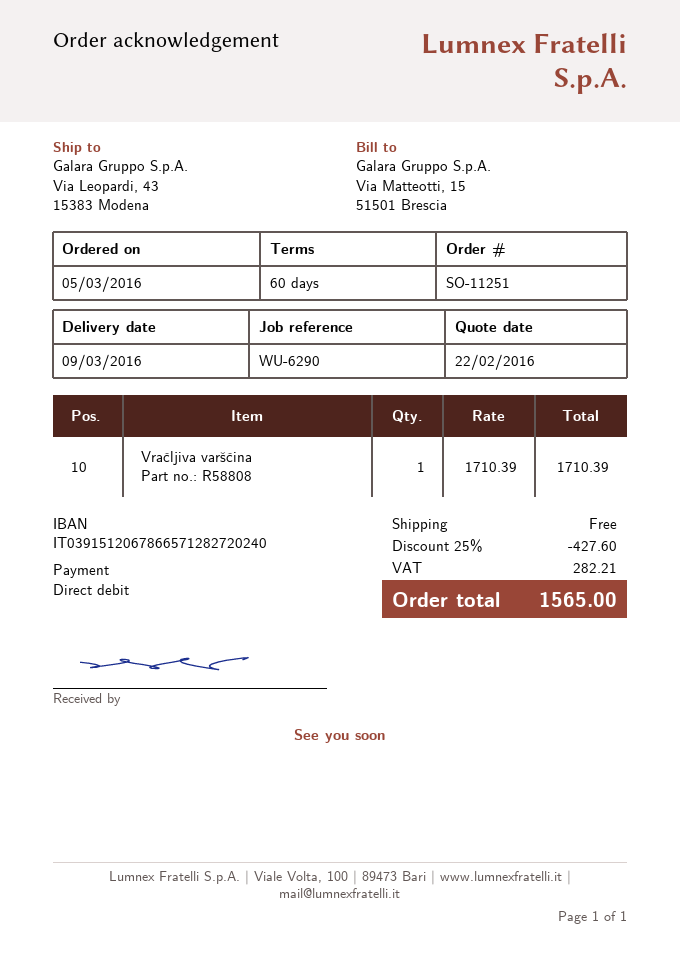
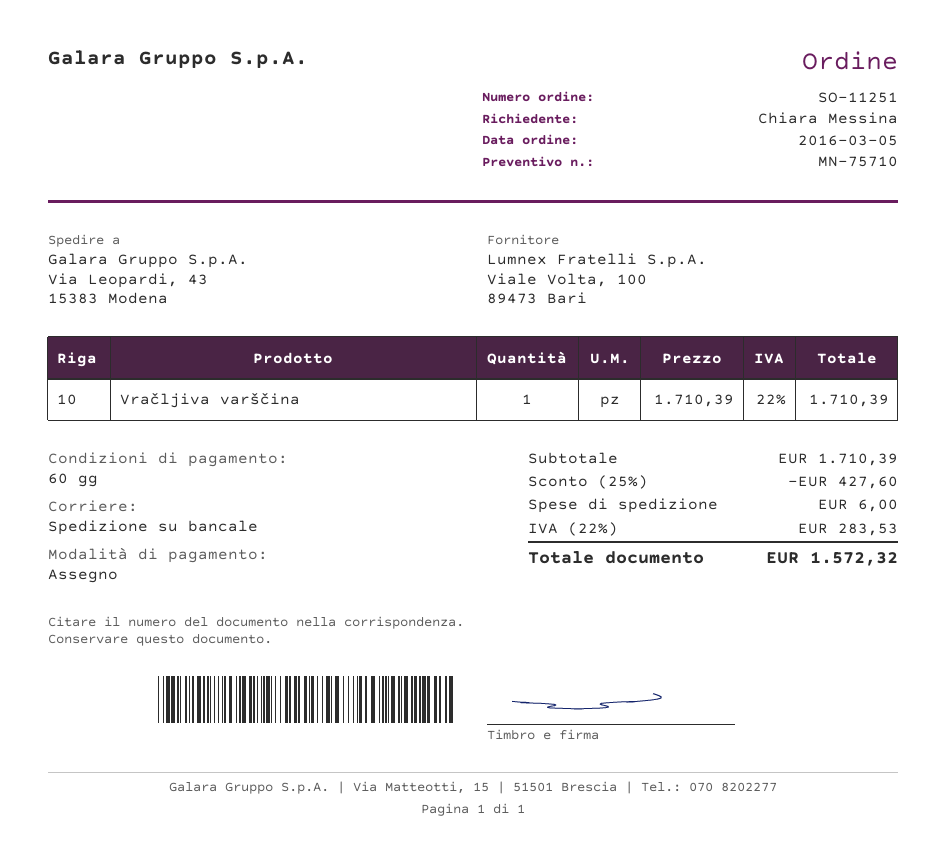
payment method: direct debit -> cheque
shipping: 0.00 -> 6.00
tax: 282.21 -> 283.53
total: 1565.00 -> 1572.32

